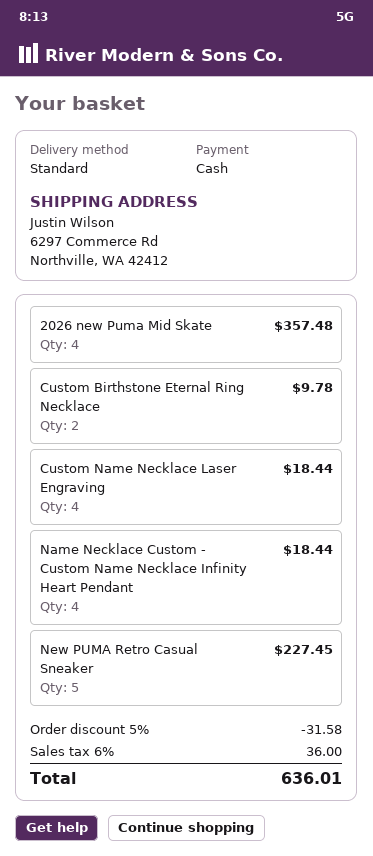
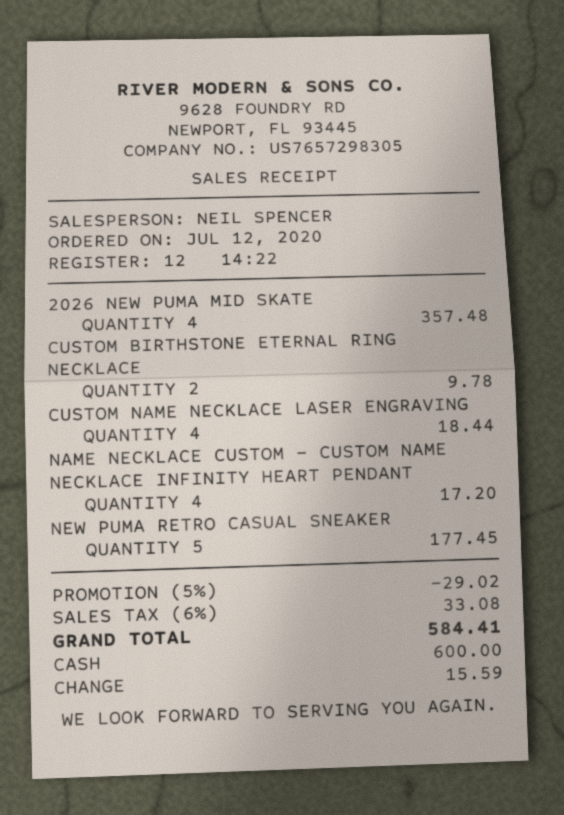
Name Necklace Custom - Custom Name Necklace Infinity Heart Pendant: 4 for 18.44 -> 4 for 17.20
New PUMA Retro Casual Sneaker: 5 for 227.45 -> 5 for 177.45
discount: 5% = 31.58 -> 5% = 29.02
tax: 6% = 36.00 -> 6% = 33.08
total: 636.01 -> 584.41

